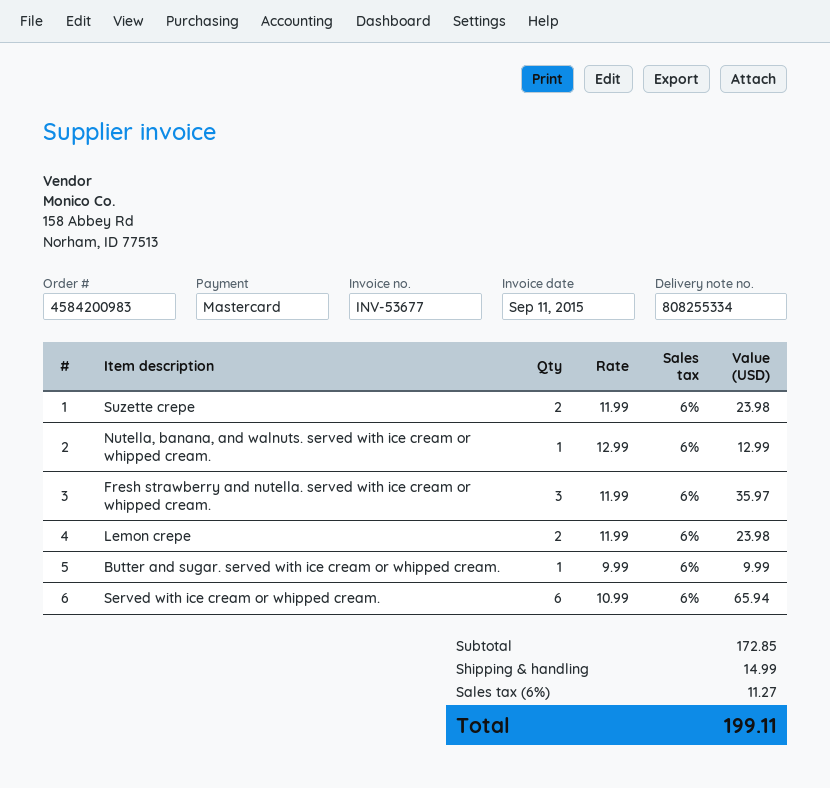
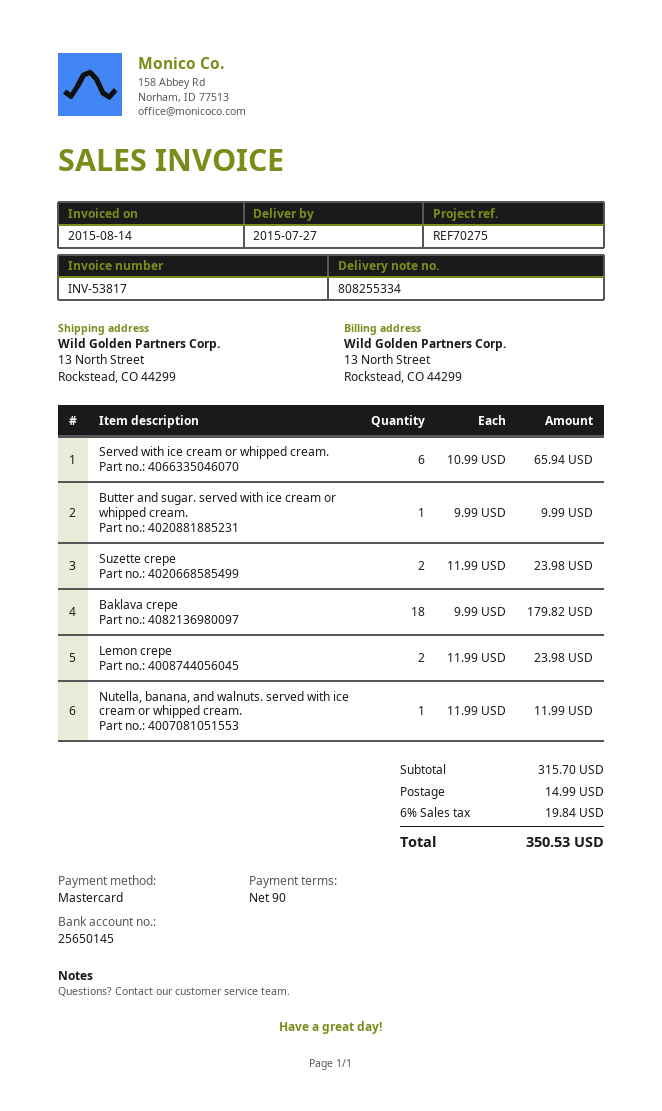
invoice number: INV-53677 -> INV-53817
invoice date: 2015-09-11 -> 2015-08-14
Nutella, banana, and walnuts. served with ice cream or whipped cream.: 1 x 12.99 = 12.99 -> 1 x 11.99 = 11.99
Fresh strawberry and nutella. served with ice cream or whipped cream.: 3 x 11.99 = 35.97 -> none
Baklava crepe: none -> 18 x 9.99 = 179.82
subtotal: 172.85 -> 315.70
tax: 6% = 11.27 -> 6% = 19.84
total: 199.11 -> 350.53

